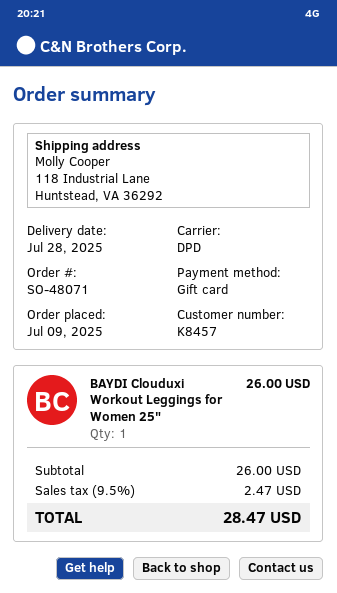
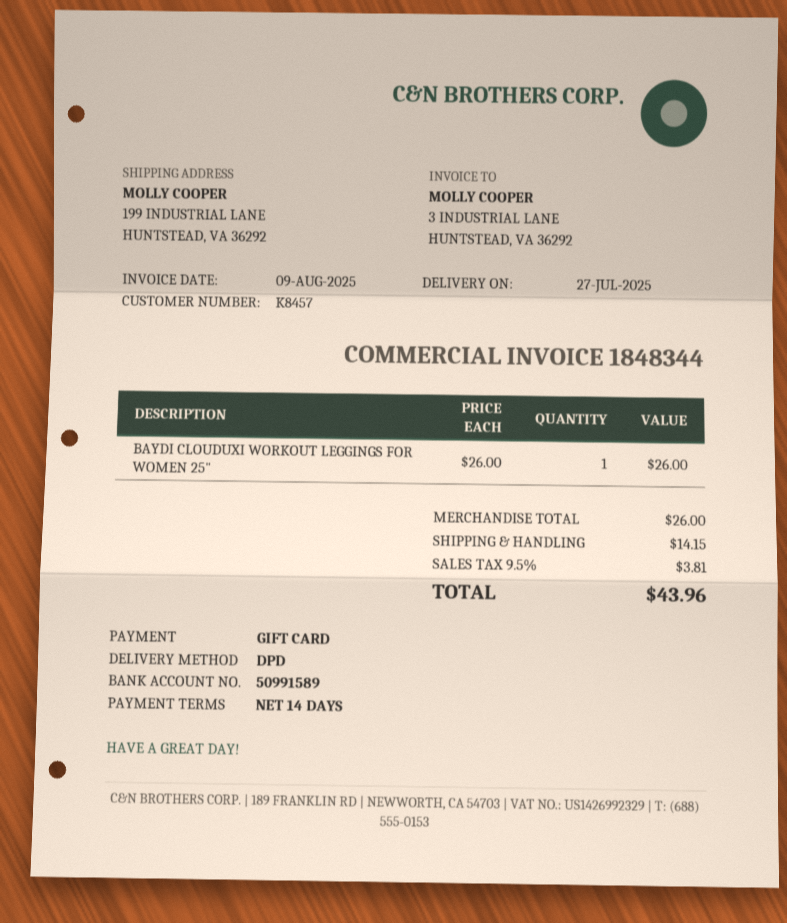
delivery date: 2025-07-28 -> 2025-07-27
ship to: 118 Industrial Lane, Huntstead, VA 36292 -> 199 INDUSTRIAL LANE, HUNTSTEAD, VA 36292
shipping: none -> 14.15
tax: 9.5% = 2.47 -> 9.5% = 3.81
total: 28.47 -> 43.96

